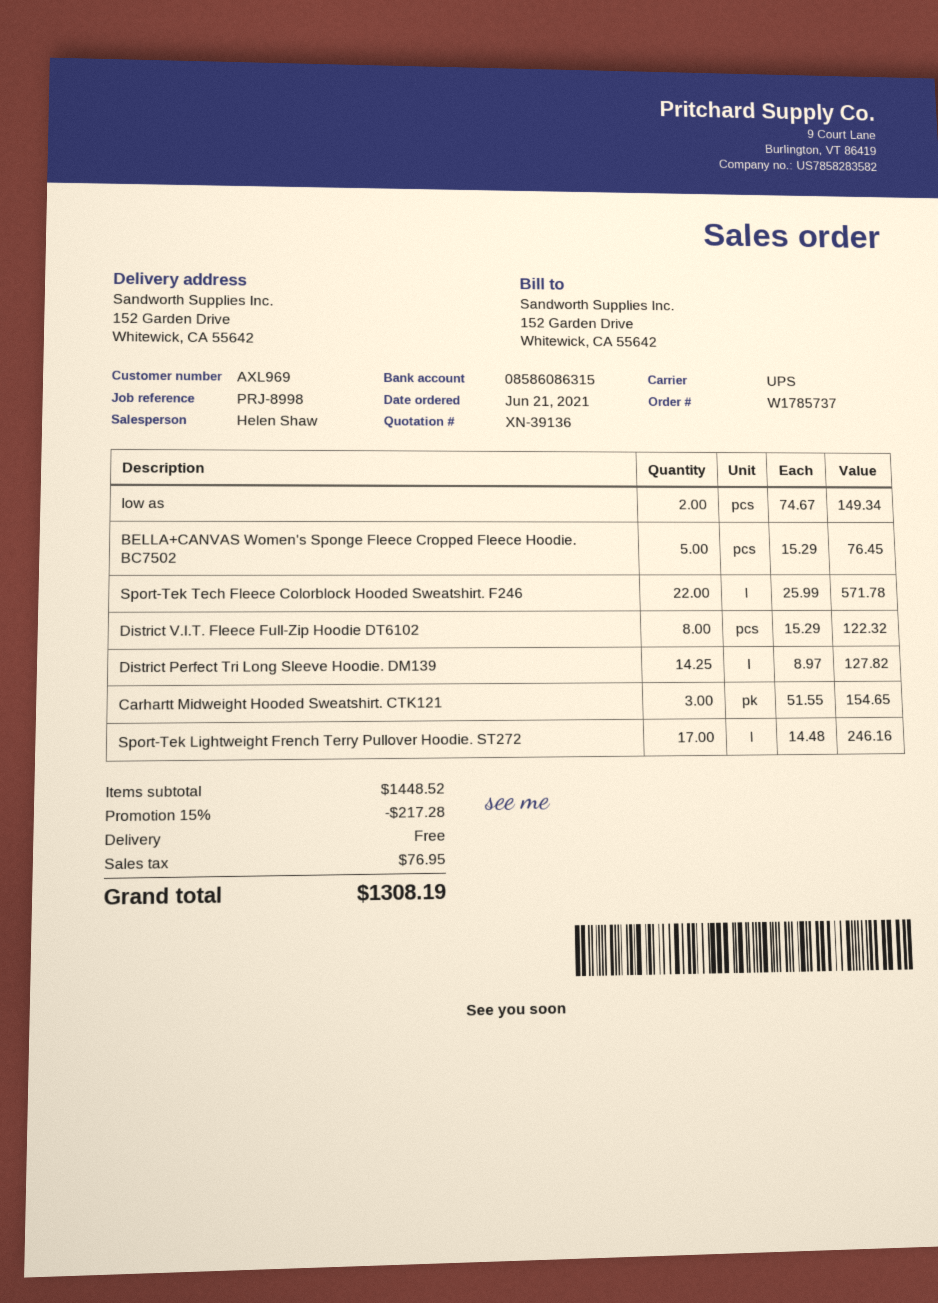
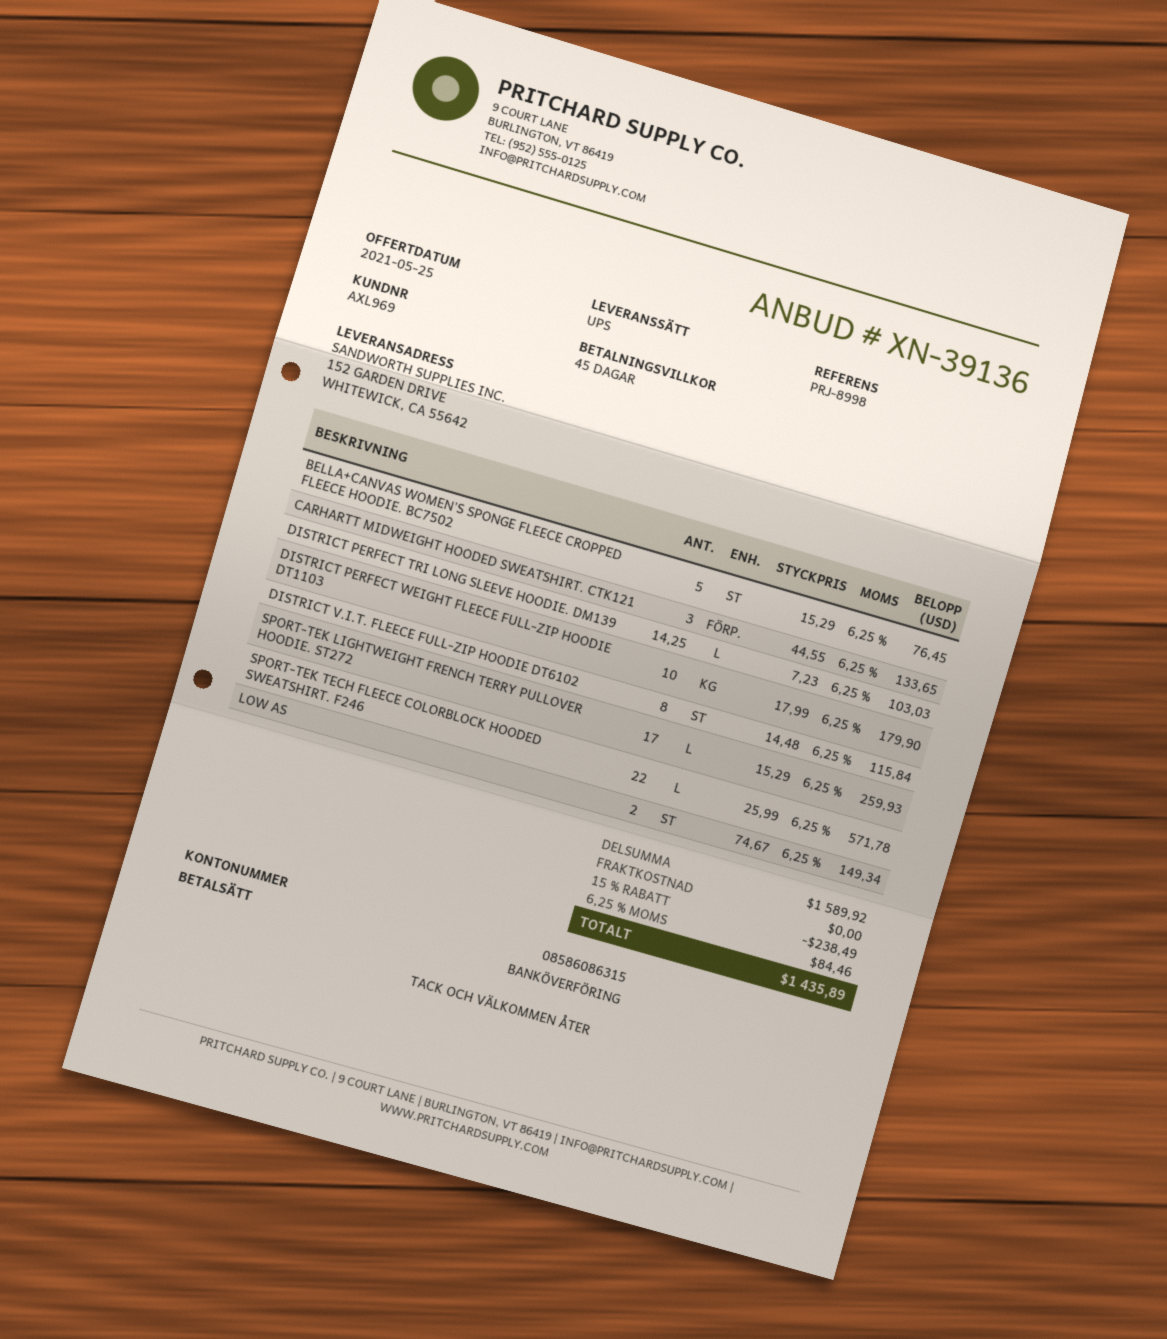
District V.I.T. Fleece Full-Zip Hoodie DT6102: 8 x 15.29 = 122.32 -> 8 x 14.48 = 115.84
District Perfect Tri Long Sleeve Hoodie. DM139: 14.25 x 8.97 = 127.82 -> 14.25 x 7.23 = 103.03
Carhartt Midweight Hooded Sweatshirt. CTK121: 3 x 51.55 = 154.65 -> 3 x 44.55 = 133.65
Sport-Tek Lightweight French Terry Pullover Hoodie. ST272: 17 x 14.48 = 246.16 -> 17 x 15.29 = 259.93
DISTRICT PERFECT WEIGHT FLEECE FULL-ZIP HOODIE DT1103: none -> 10 x 17.99 = 179.90
subtotal: 1448.52 -> 1589.92
discount: 15% = 217.28 -> 15% = 238.49
tax: 76.95 -> 84.46
total: 1308.19 -> 1435.89

